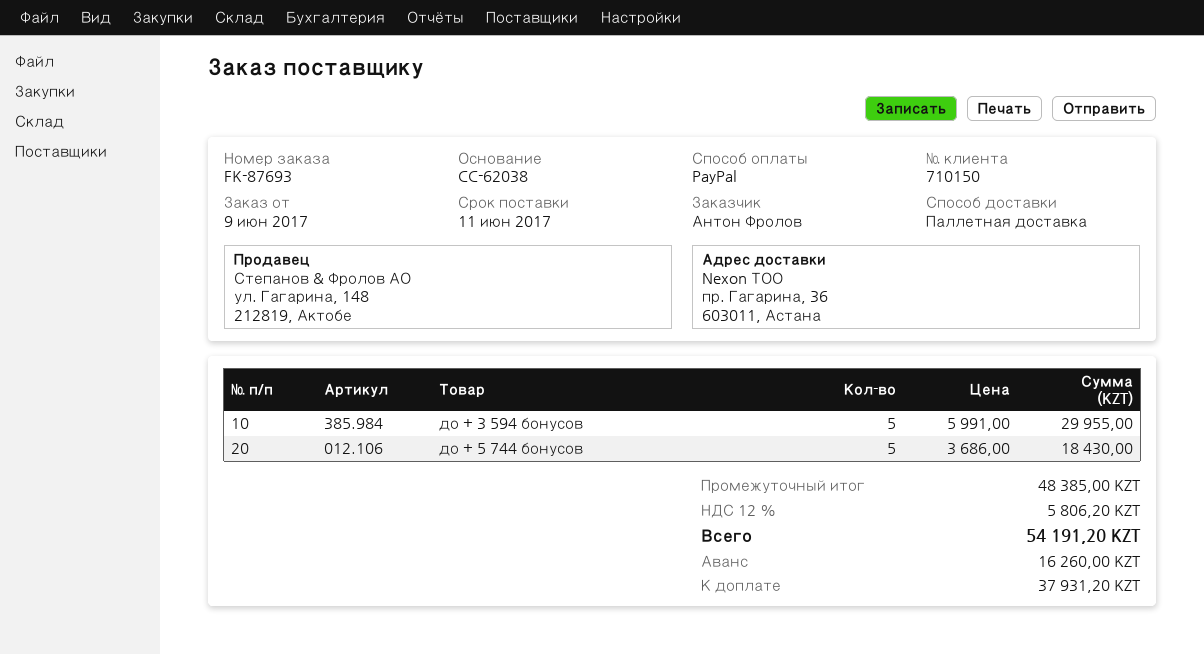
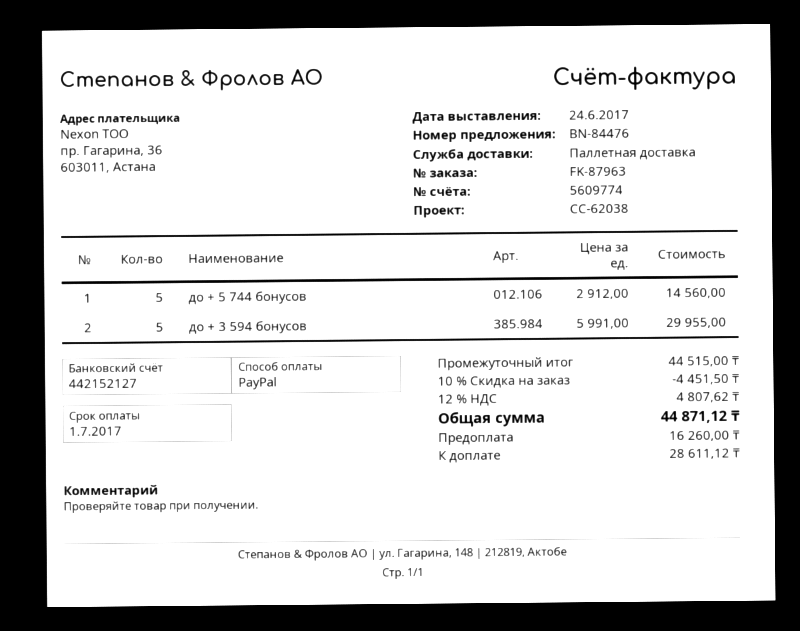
order number: FK-87693 -> FK-87963
до + 5 744 бонусов: 5 x 3686.00 = 18430.00 -> 5 x 2912.00 = 14560.00
subtotal: 48385.00 -> 44515.00
discount: none -> 10% = 4451.50
tax: 12% = 5806.20 -> 12% = 4807.62
total: 54191.20 -> 44871.12
balance: 37931.20 -> 28611.12

